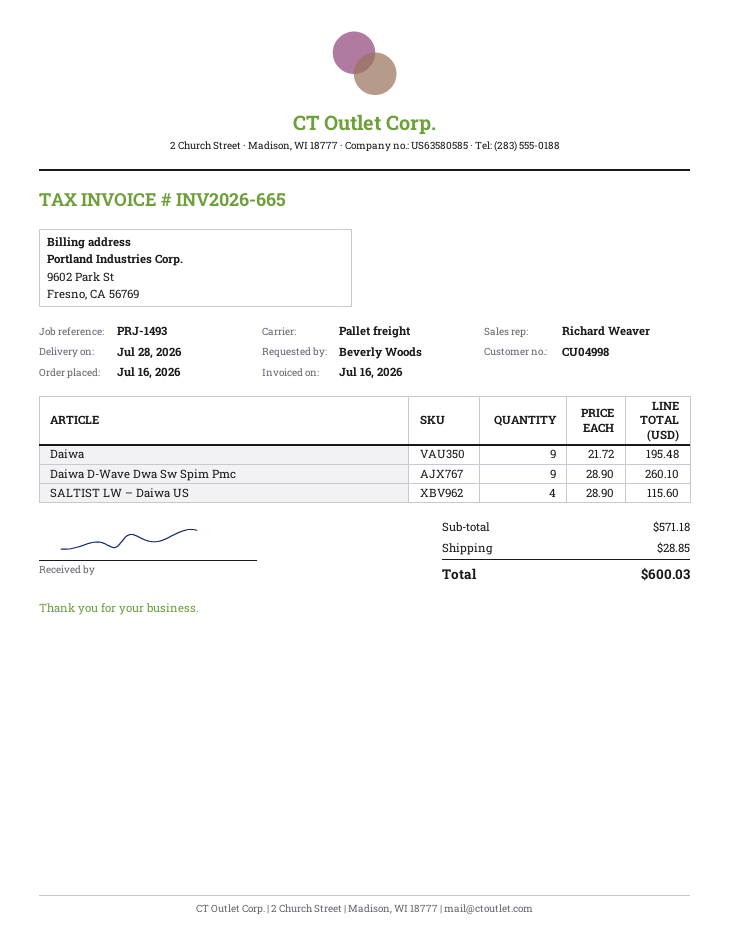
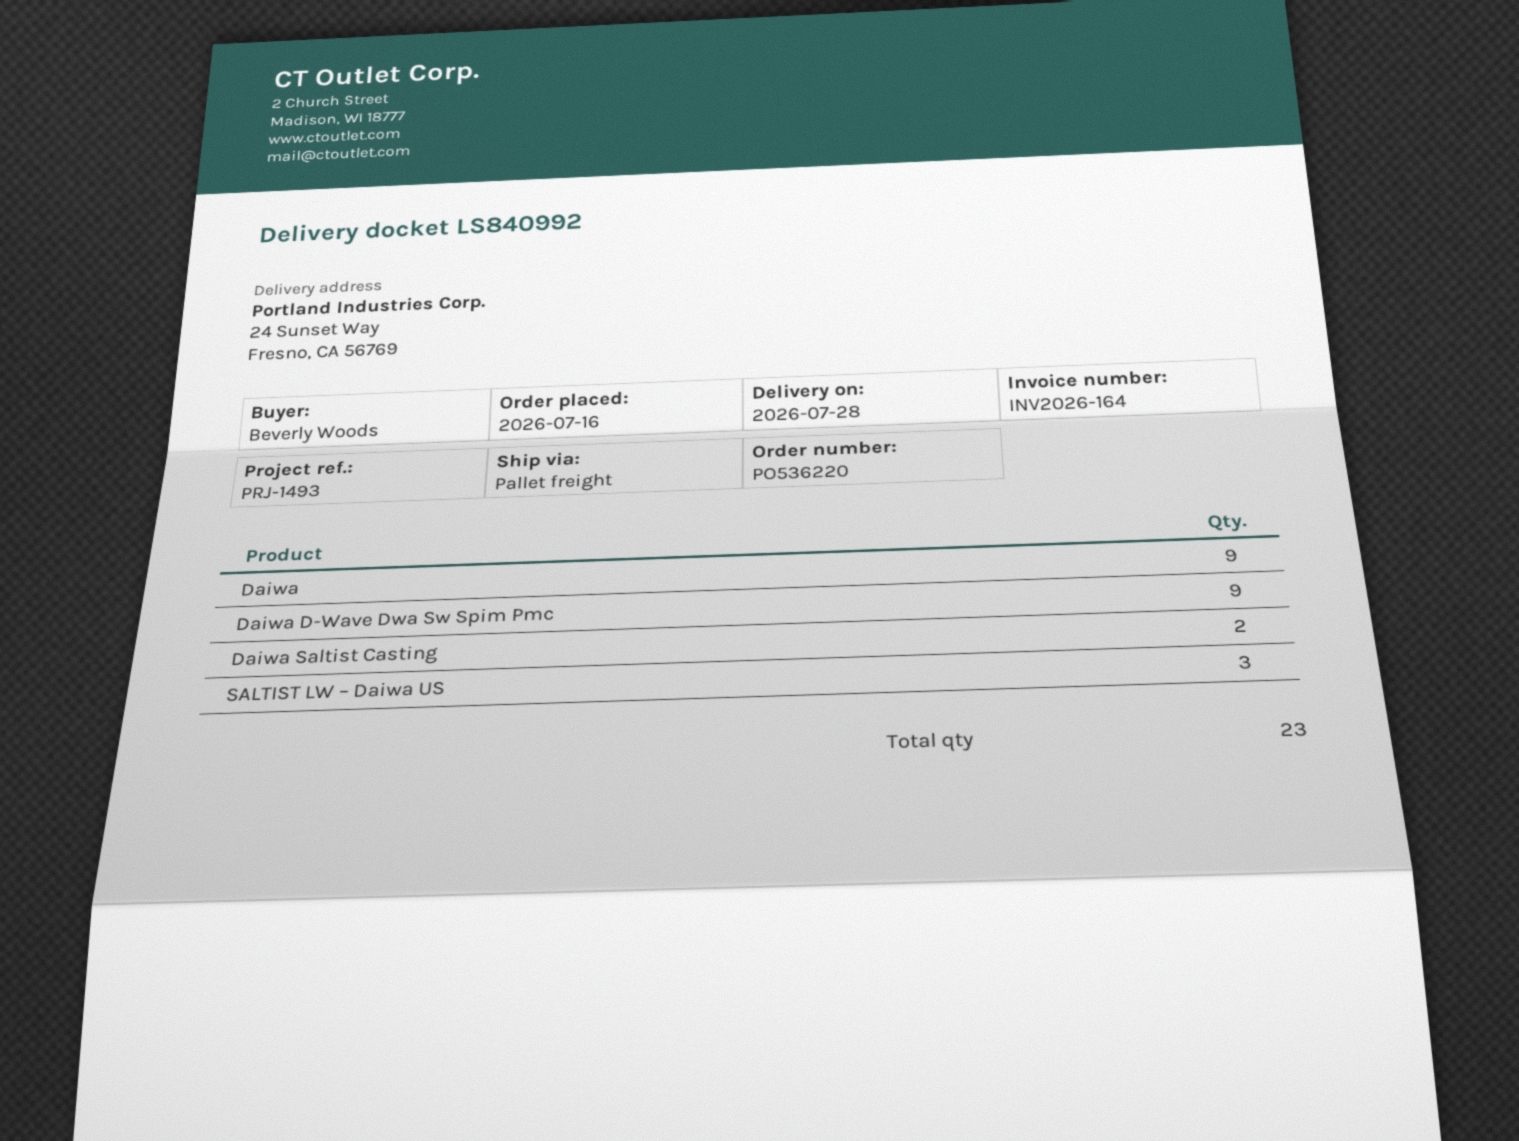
invoice number: INV2026-665 -> INV2026-164
SALTIST LW – Daiwa US: 4 -> 3
Daiwa Saltist Casting: none -> 2

